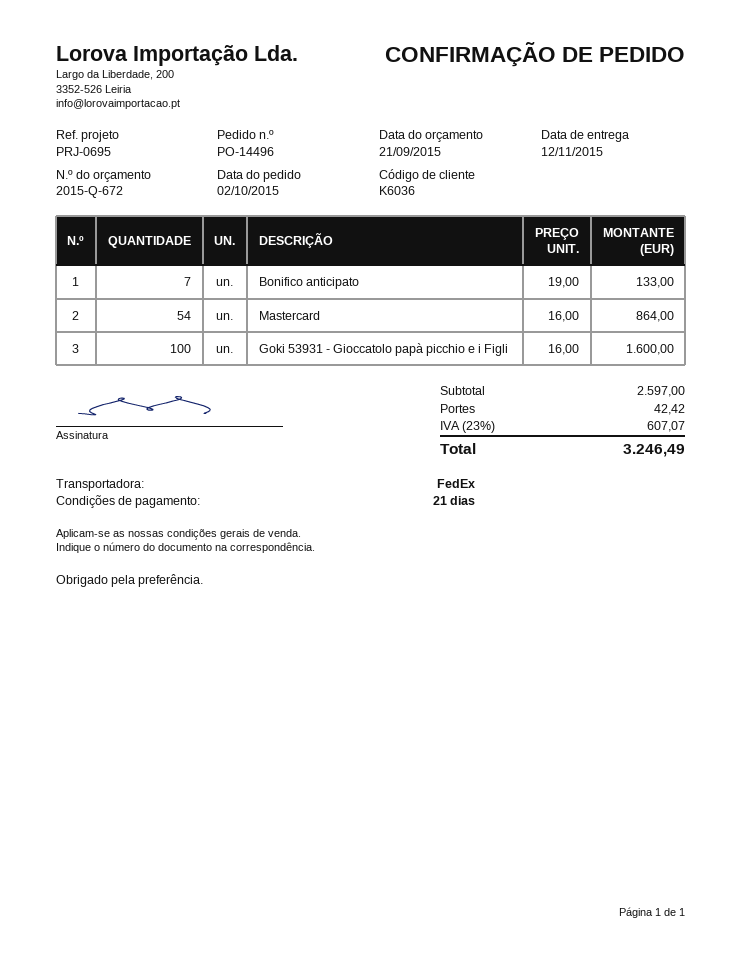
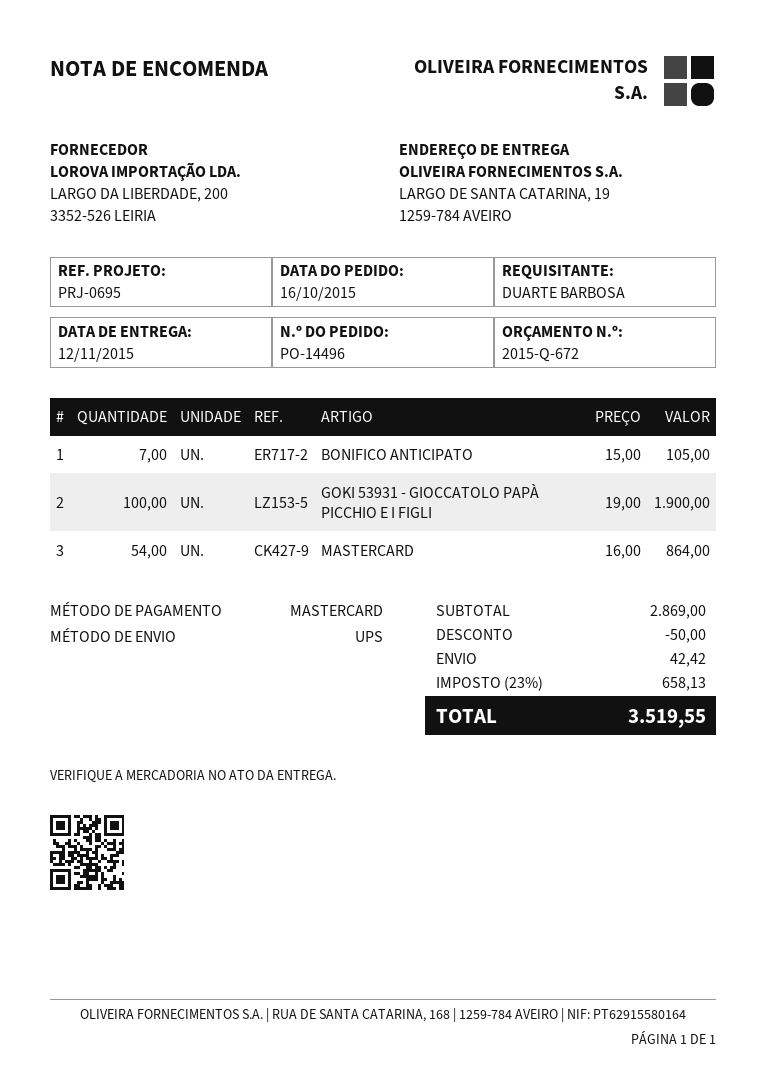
order date: 2015-10-02 -> 2015-10-16
shipping method: FedEx -> UPS
Bonifico anticipato: 7 x 19.00 = 133.00 -> 7 x 15.00 = 105.00
Goki 53931 - Gioccatolo papà picchio e i Figli: 100 x 16.00 = 1600.00 -> 100 x 19.00 = 1900.00
subtotal: 2597.00 -> 2869.00
discount: none -> 50.00
tax: 23% = 607.07 -> 23% = 658.13
total: 3246.49 -> 3519.55

